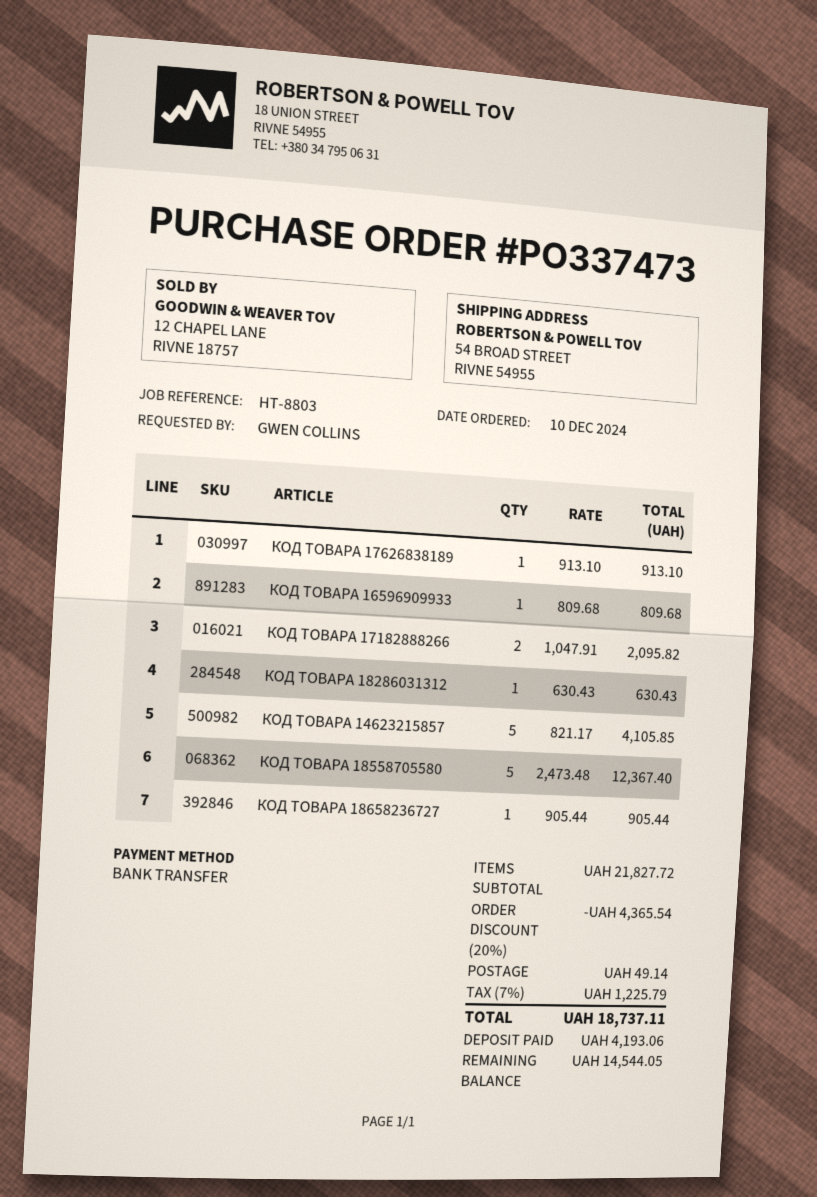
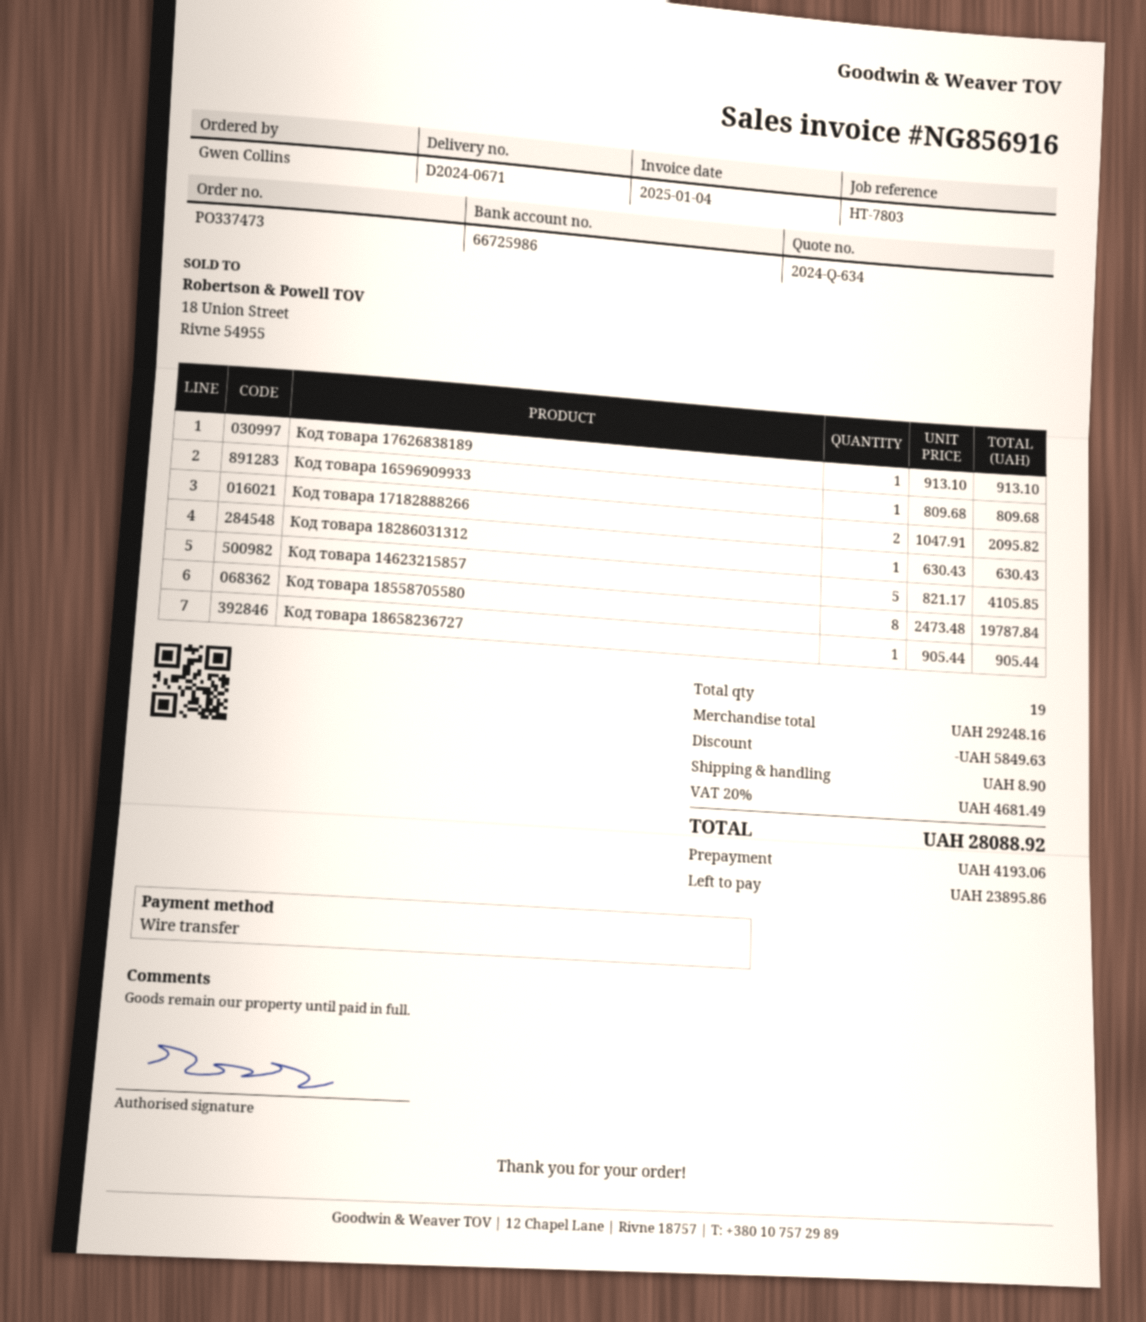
reference: HT-8803 -> HT-7803
КОД ТОВАРА 18558705580: 5 x 2473.48 = 12367.40 -> 8 x 2473.48 = 19787.84
subtotal: 21827.72 -> 29248.16
discount: 4365.54 -> 5849.63
shipping: 49.14 -> 8.90
tax: 7% = 1225.79 -> 20% = 4681.49
total: 18737.11 -> 28088.92
balance: 14544.05 -> 23895.86

